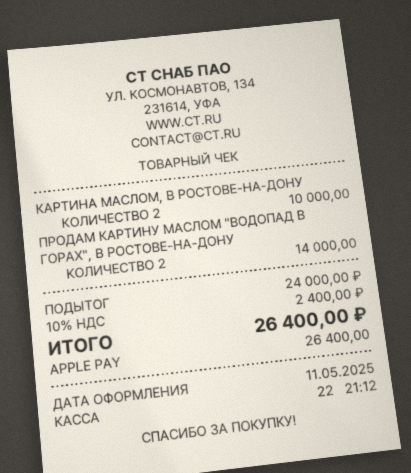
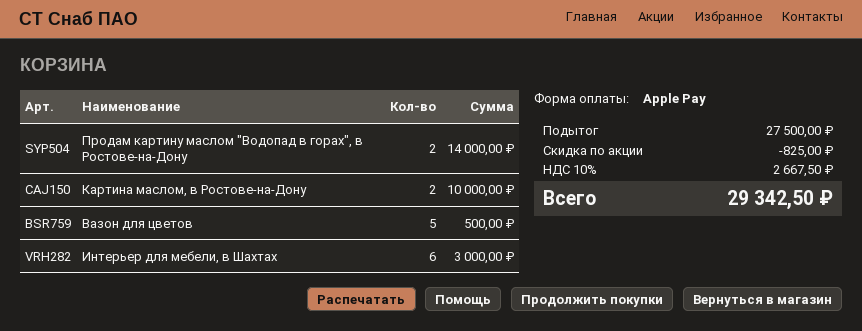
Вазон для цветов: none -> 5 for 500.00
Интерьер для мебели, в Шахтах: none -> 6 for 3000.00
subtotal: 24000.00 -> 27500.00
discount: none -> 825.00
tax: 10% = 2400.00 -> 10% = 2667.50
total: 26400.00 -> 29342.50

